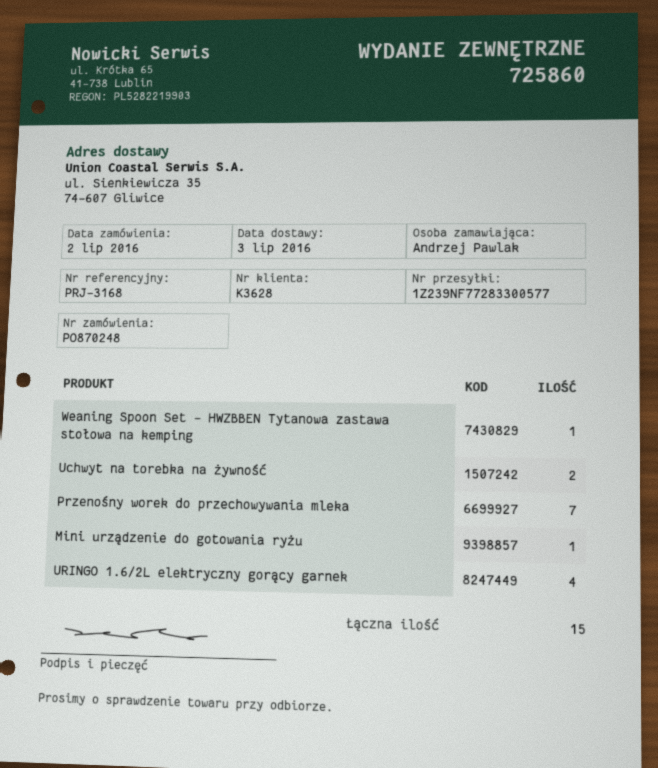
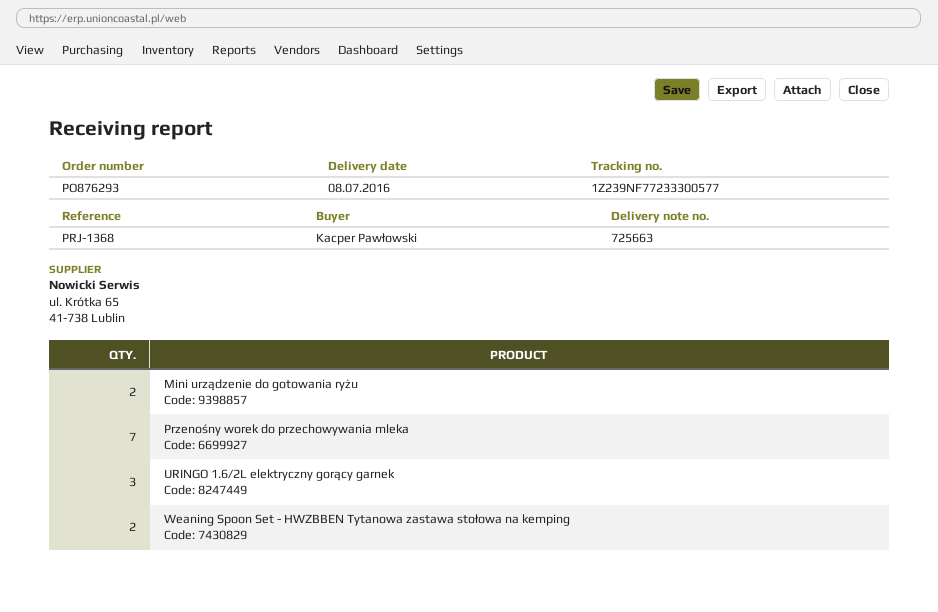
order number: PO870248 -> PO876293
delivery note number: 725860 -> 725663
delivery date: 2016-07-03 -> 2016-07-08
reference: PRJ-3168 -> PRJ-1368
ordered by: Andrzej Pawlak -> Kacper Pawłowski
tracking number: 1Z239NF77283300577 -> 1Z239NF77233300577
Weaning Spoon Set - HWZBBEN Tytanowa zastawa stołowa na kemping: 1 -> 2
Uchwyt na torebka na żywność: 2 -> none
Mini urządzenie do gotowania ryżu: 1 -> 2
URINGO 1.6/2L elektryczny gorący garnek: 4 -> 3

